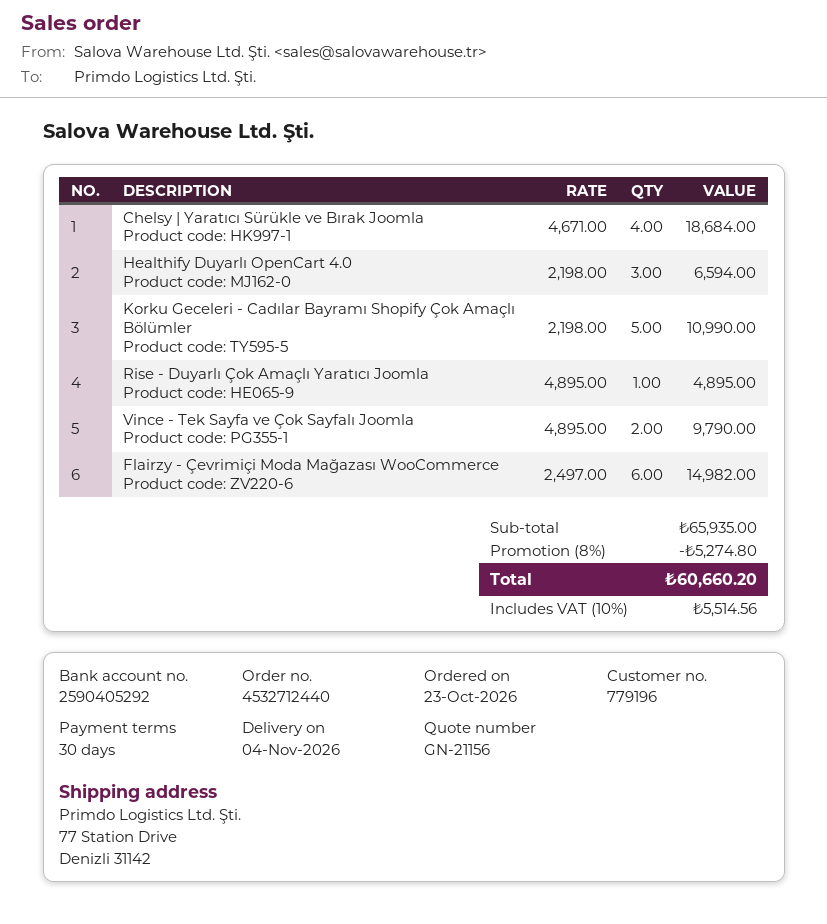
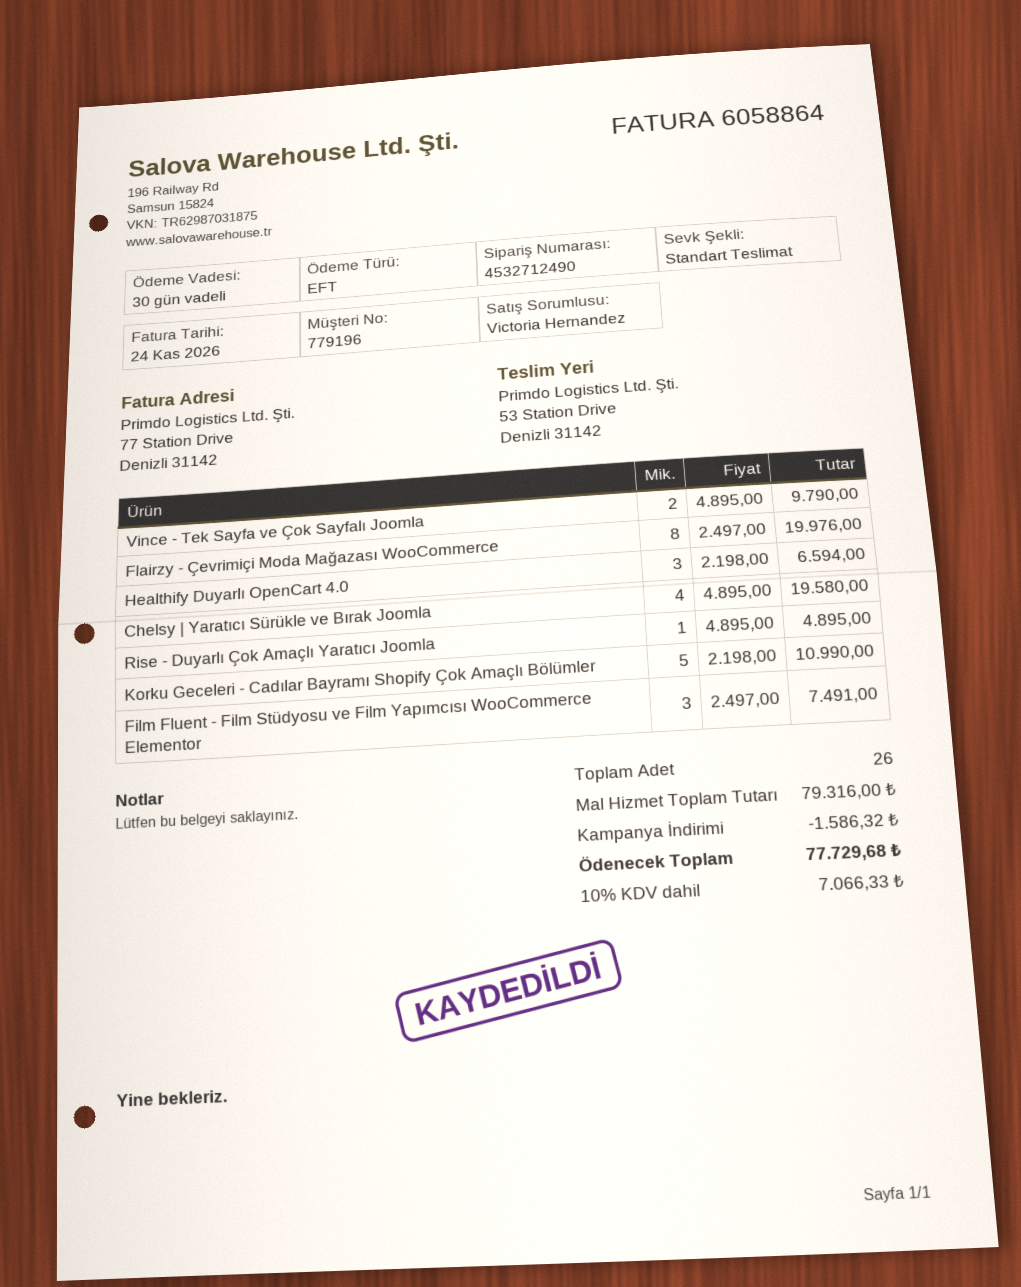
order number: 4532712440 -> 4532712490
ship to: 77 Station Drive, Denizli 31142 -> 53 Station Drive, Denizli 31142
Chelsy | Yaratıcı Sürükle ve Bırak Joomla: 4 x 4671.00 = 18684.00 -> 4 x 4895.00 = 19580.00
Flairzy - Çevrimiçi Moda Mağazası WooCommerce: 6 x 2497.00 = 14982.00 -> 8 x 2497.00 = 19976.00
Film Fluent - Film Stüdyosu ve Film Yapımcısı WooCommerce Elementor: none -> 3 x 2497.00 = 7491.00
subtotal: 65935.00 -> 79316.00
discount: 5274.80 -> 1586.32
tax: 10% = 5514.56 -> 10% = 7066.33
total: 60660.20 -> 77729.68

